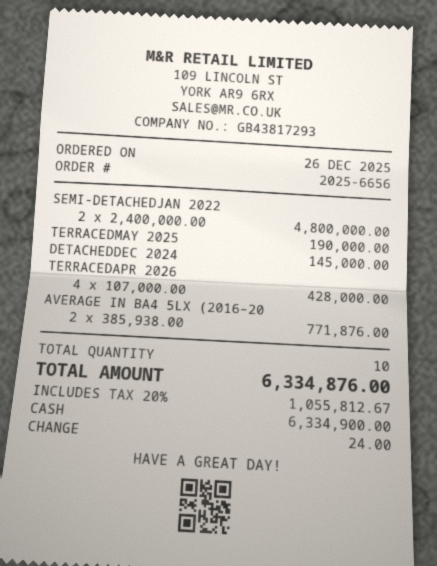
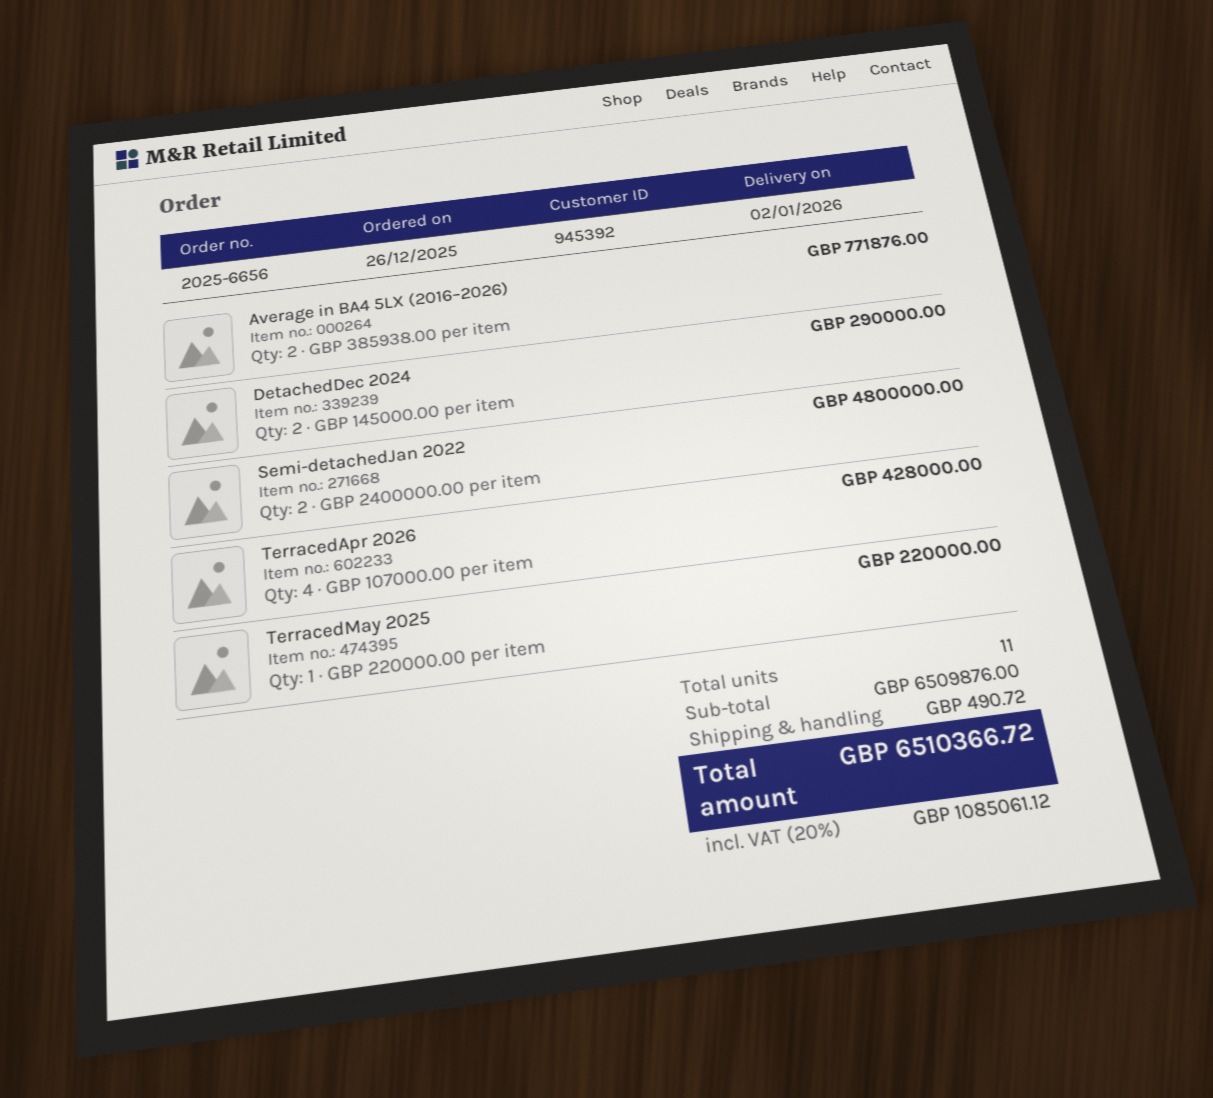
TERRACEDMAY 2025: 1 x 190000.00 = 190000.00 -> 1 x 220000.00 = 220000.00
DETACHEDDEC 2024: 1 x 145000.00 = 145000.00 -> 2 x 145000.00 = 290000.00
total quantity: 10 -> 11
shipping: none -> 490.72
tax: 20% = 1055812.67 -> 20% = 1085061.12
total: 6334876.00 -> 6510366.72

